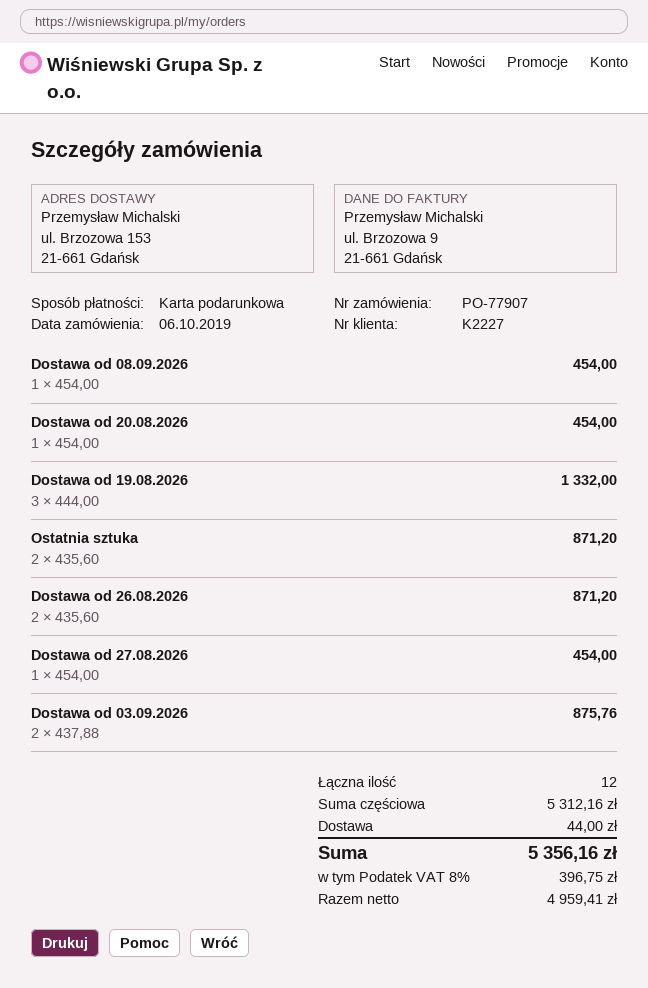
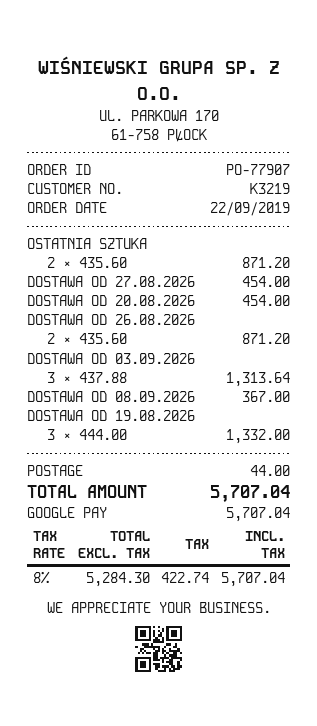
order date: 2019-10-06 -> 2019-09-22
customer number: K2227 -> K3219
payment method: gift card -> Google Pay
Dostawa od 08.09.2026: 1 x 454.00 = 454.00 -> 1 x 367.00 = 367.00
Dostawa od 03.09.2026: 2 x 437.88 = 875.76 -> 3 x 437.88 = 1313.64
net: 4959.41 -> 5284.30
tax: 8% = 396.75 -> 8% = 422.74
total: 5356.16 -> 5707.04

